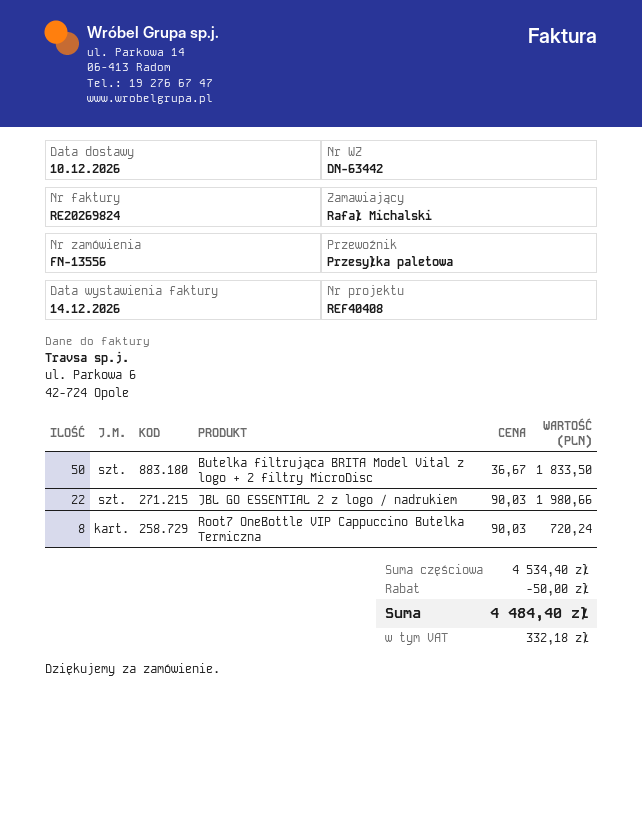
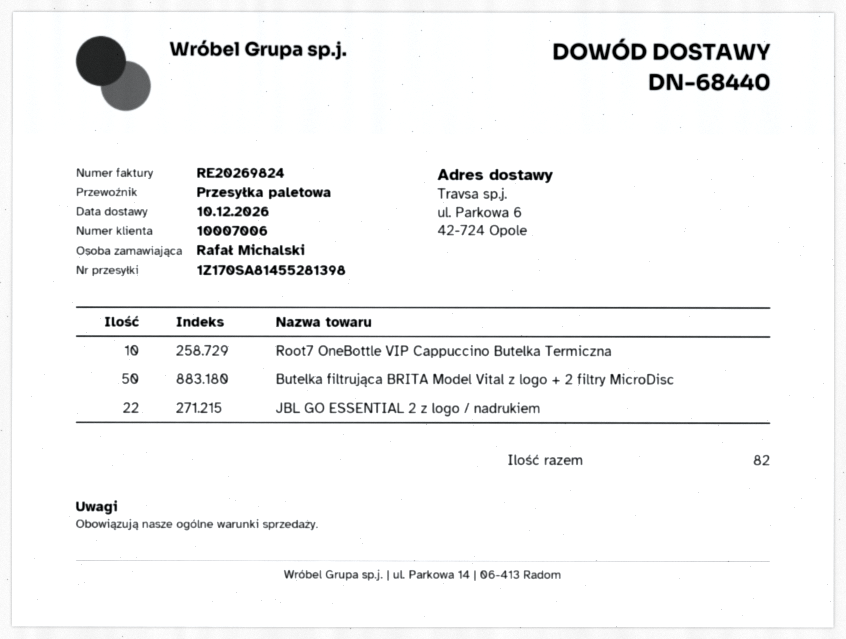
delivery note number: DN-63442 -> DN-68440
Root7 OneBottle VIP Cappuccino Butelka Termiczna: 8 -> 10

